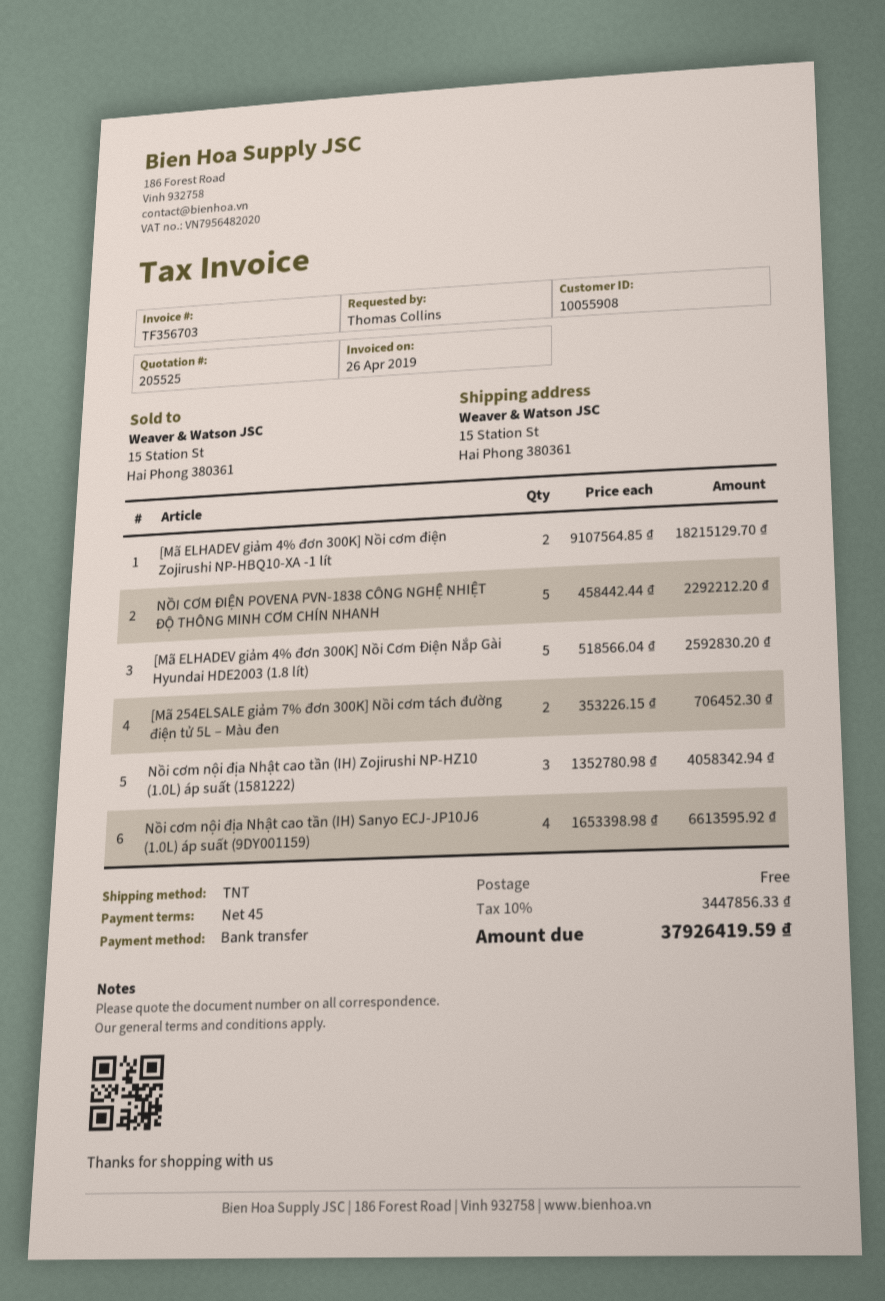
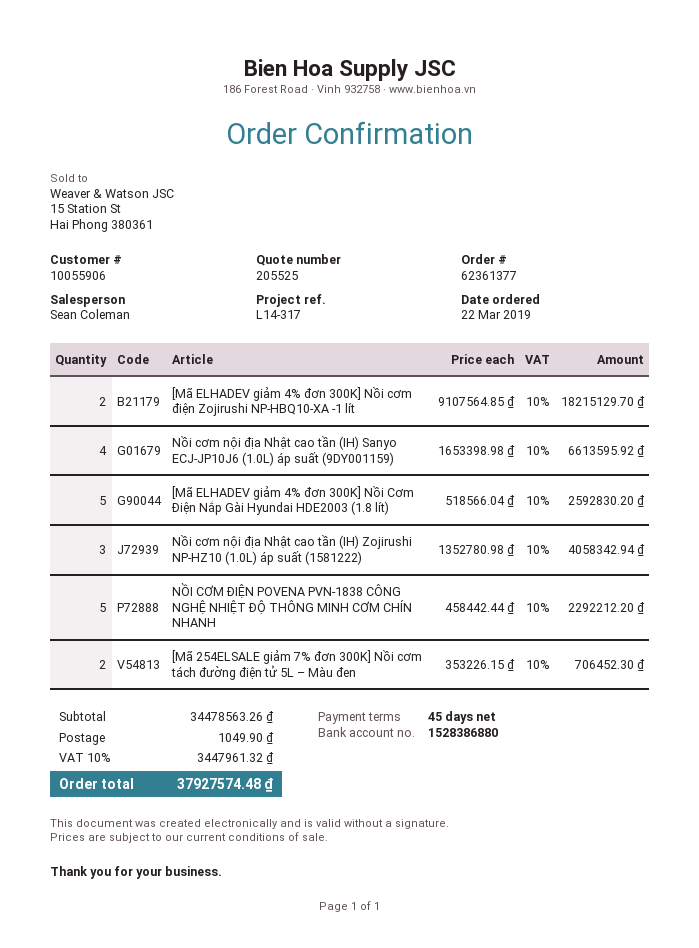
customer number: 10055908 -> 10055906
shipping: 0.00 -> 1049.90
tax: 10% = 3447856.33 -> 10% = 3447961.32
total: 37926419.59 -> 37927574.48

